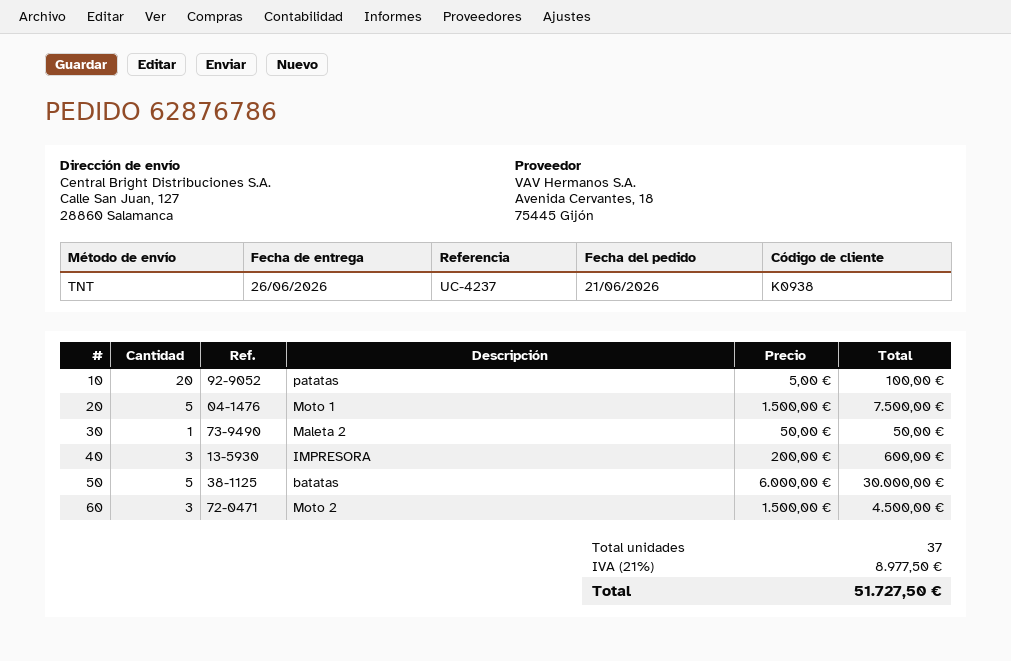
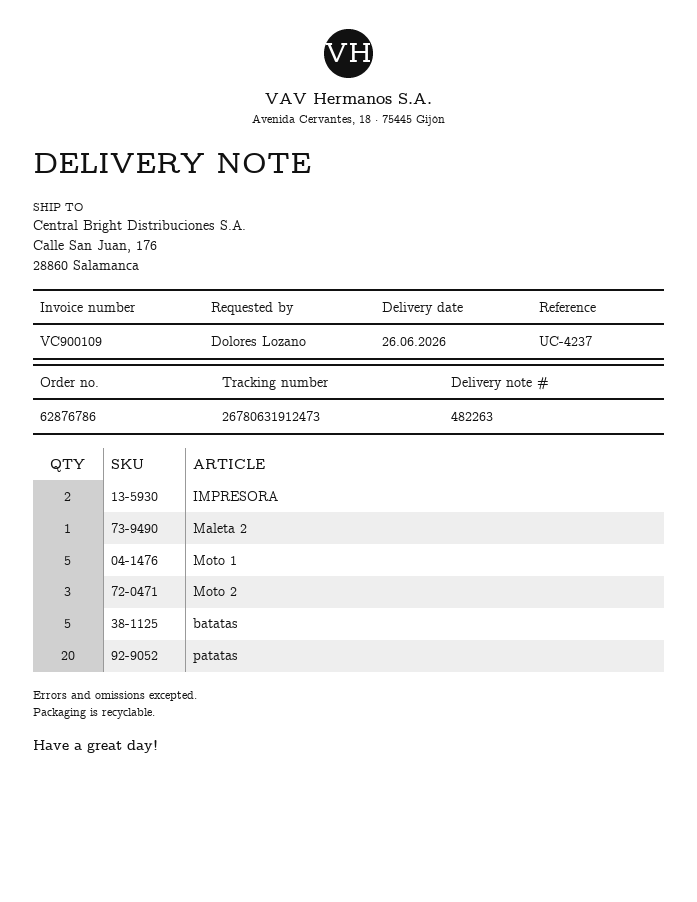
ship to: Calle San Juan, 127, 28860 Salamanca -> Calle San Juan, 176, 28860 Salamanca
IMPRESORA: 3 -> 2

